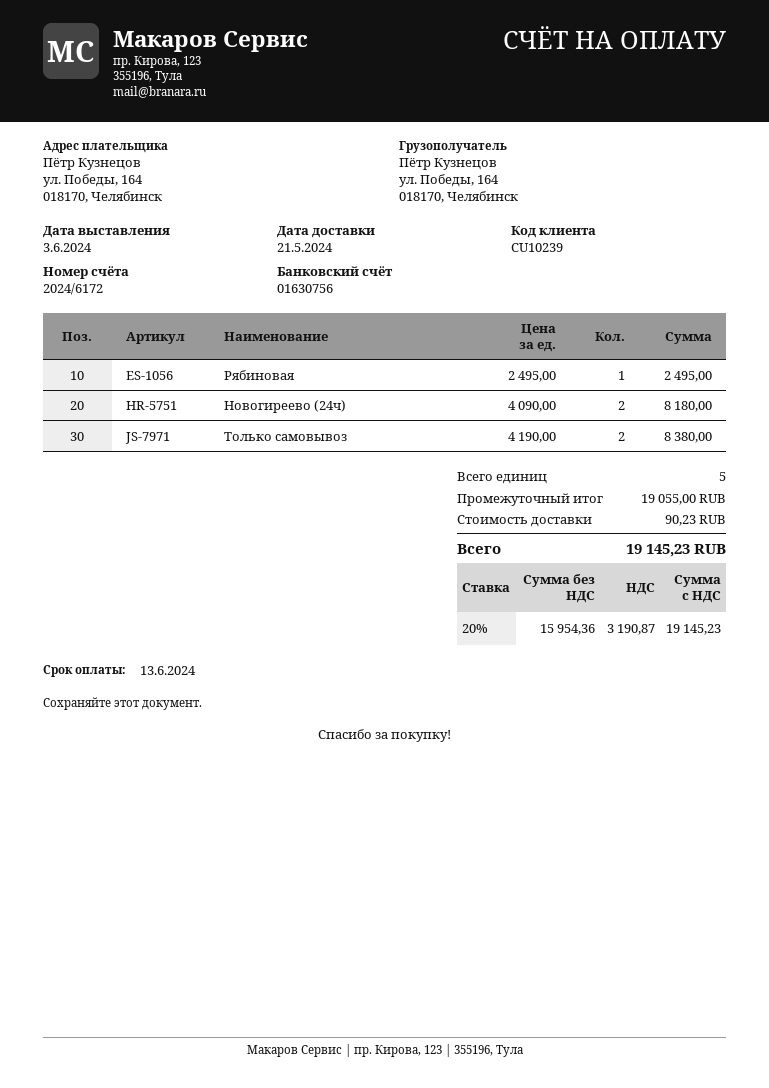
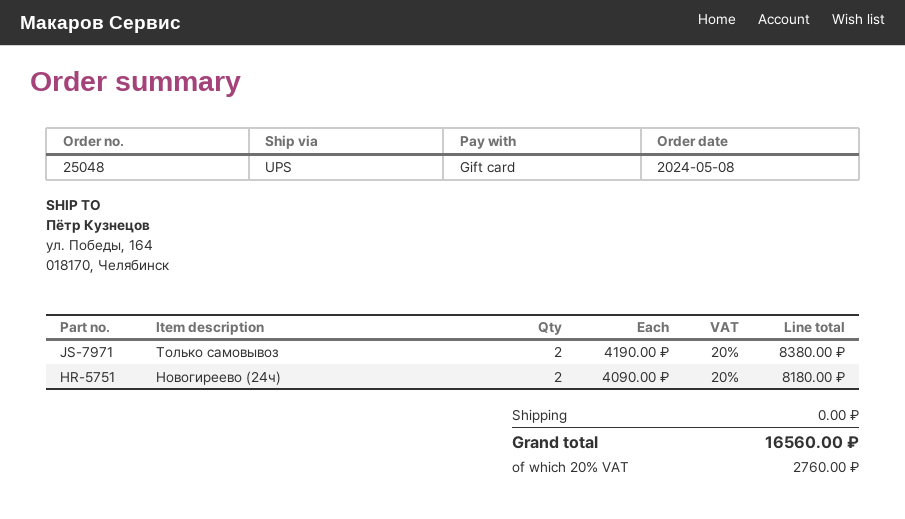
Рябиновая: 1 x 2495.00 = 2495.00 -> none
shipping: 90.23 -> 0.00
tax: 20% = 3190.87 -> 20% = 2760.00
total: 19145.23 -> 16560.00

